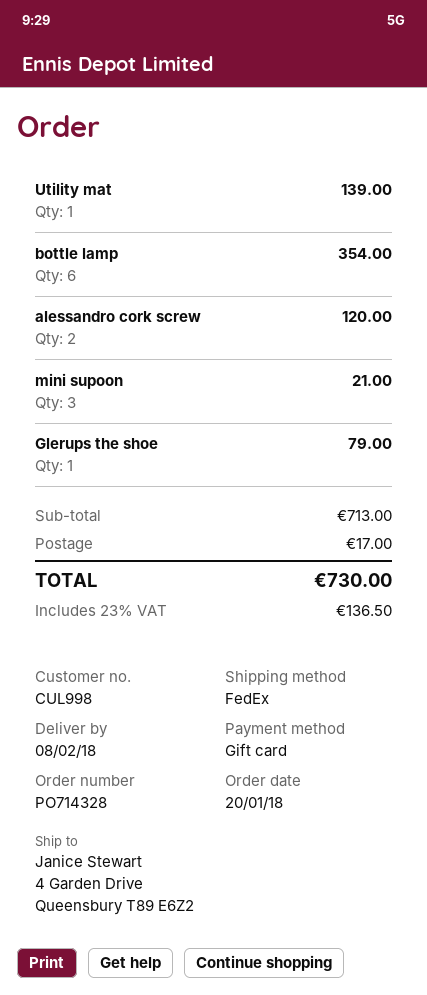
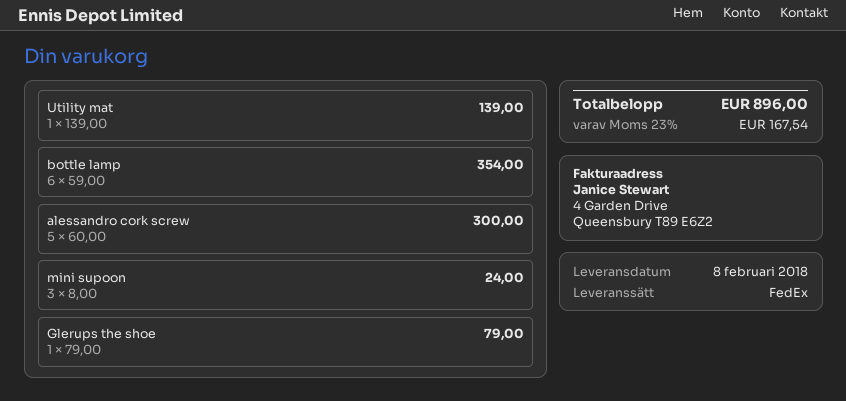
alessandro cork screw: 2 for 120.00 -> 5 for 300.00
mini supoon: 3 for 21.00 -> 3 for 24.00
shipping: 17.00 -> none
tax: 23% = 136.50 -> 23% = 167.54
total: 730.00 -> 896.00

